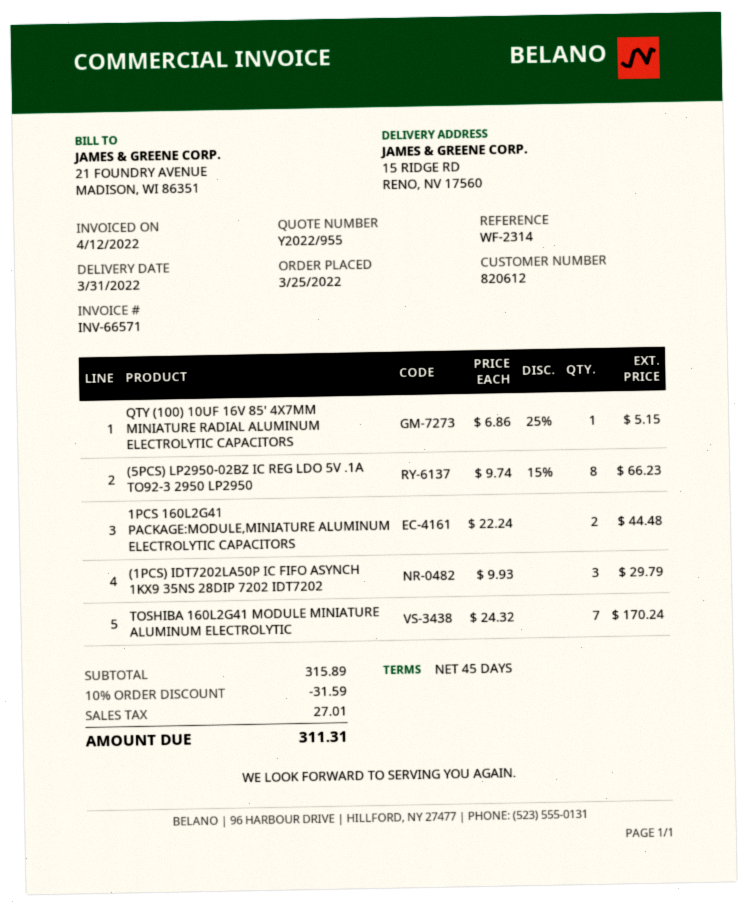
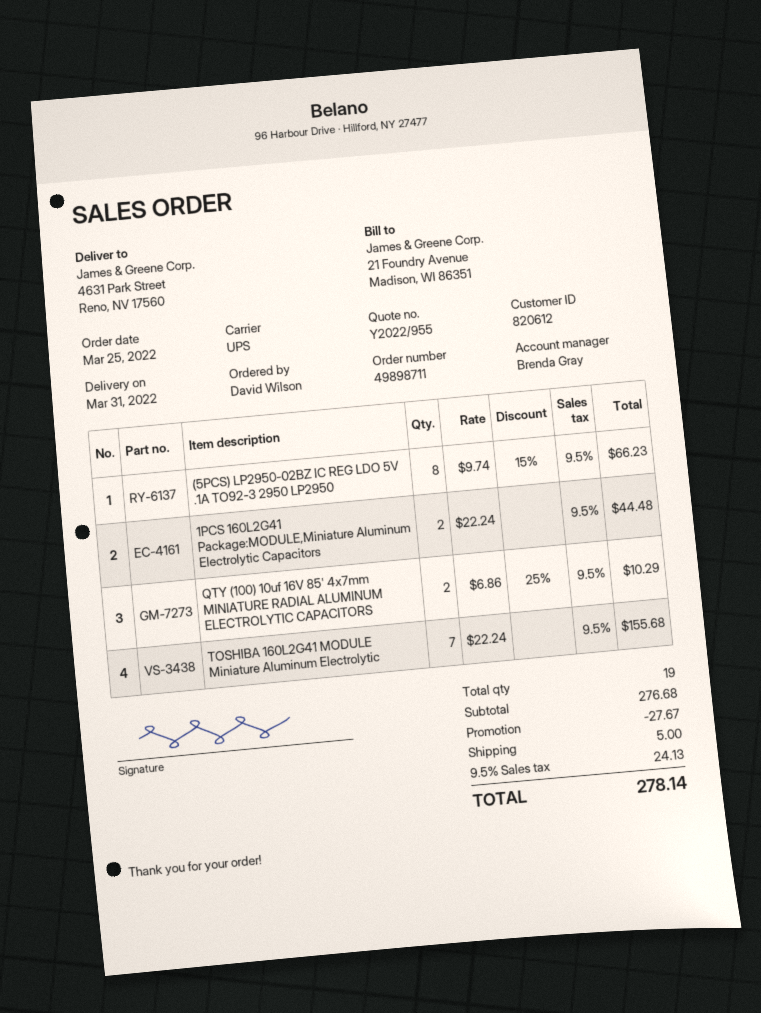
ship to: 15 RIDGE RD, RENO, NV 17560 -> 4631 Park Street, Reno, NV 17560
QTY (100) 10UF 16V 85' 4X7MM MINIATURE RADIAL ALUMINUM ELECTROLYTIC CAPACITORS: 1 x 6.86 - 25% = 5.15 -> 2 x 6.86 - 25% = 10.29
(1PCS) IDT7202LA50P IC FIFO ASYNCH 1KX9 35NS 28DIP 7202 IDT7202: 3 x 9.93 = 29.79 -> none
TOSHIBA 160L2G41 MODULE MINIATURE ALUMINUM ELECTROLYTIC: 7 x 24.32 = 170.24 -> 7 x 22.24 = 155.68
subtotal: 315.89 -> 276.68
discount: 31.59 -> 27.67
shipping: none -> 5.00
tax: 27.01 -> 24.13
total: 311.31 -> 278.14

